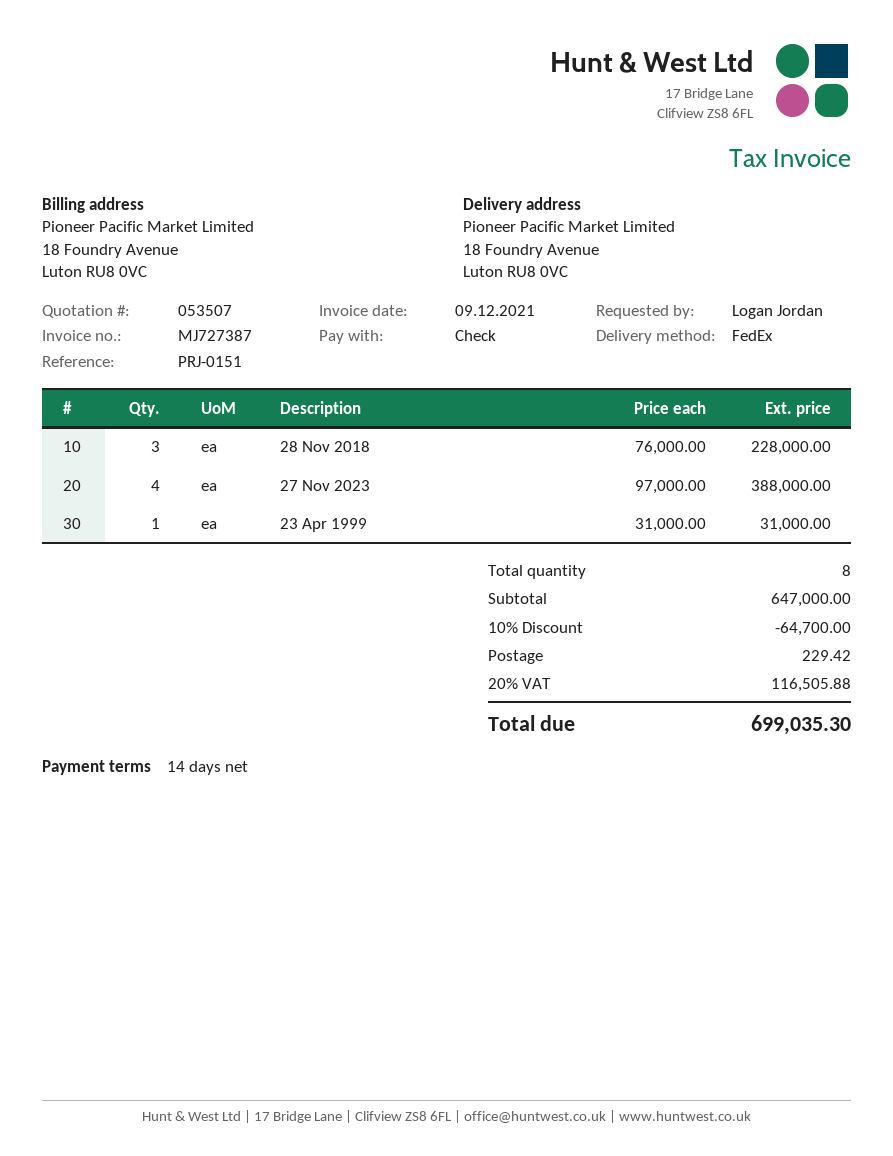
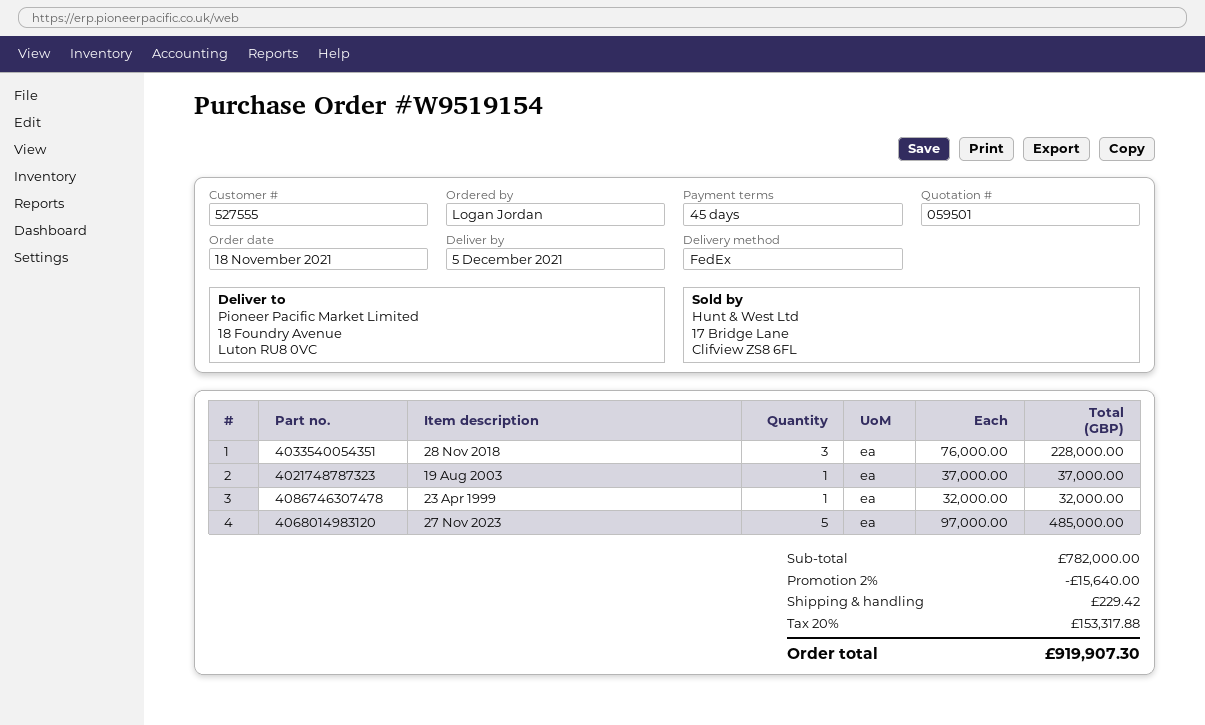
quote number: 053507 -> 059501
payment terms: 14 days -> 45 days
27 Nov 2023: 4 x 97000.00 = 388000.00 -> 5 x 97000.00 = 485000.00
23 Apr 1999: 1 x 31000.00 = 31000.00 -> 1 x 32000.00 = 32000.00
19 Aug 2003: none -> 1 x 37000.00 = 37000.00
subtotal: 647000.00 -> 782000.00
discount: 10% = 64700.00 -> 2% = 15640.00
tax: 20% = 116505.88 -> 20% = 153317.88
total: 699035.30 -> 919907.30

